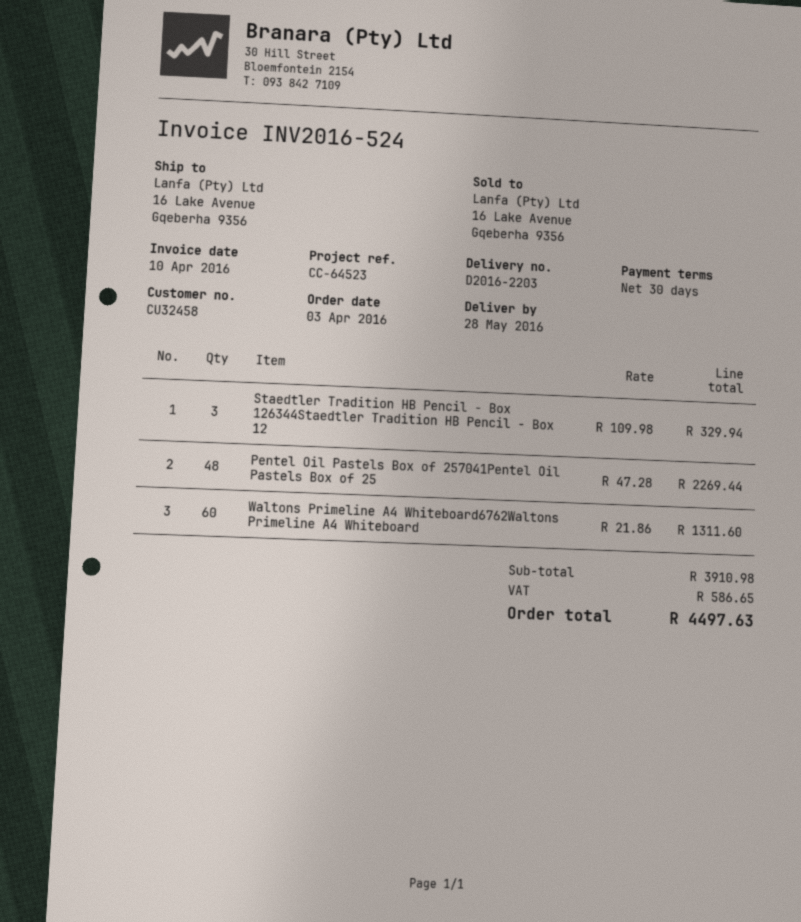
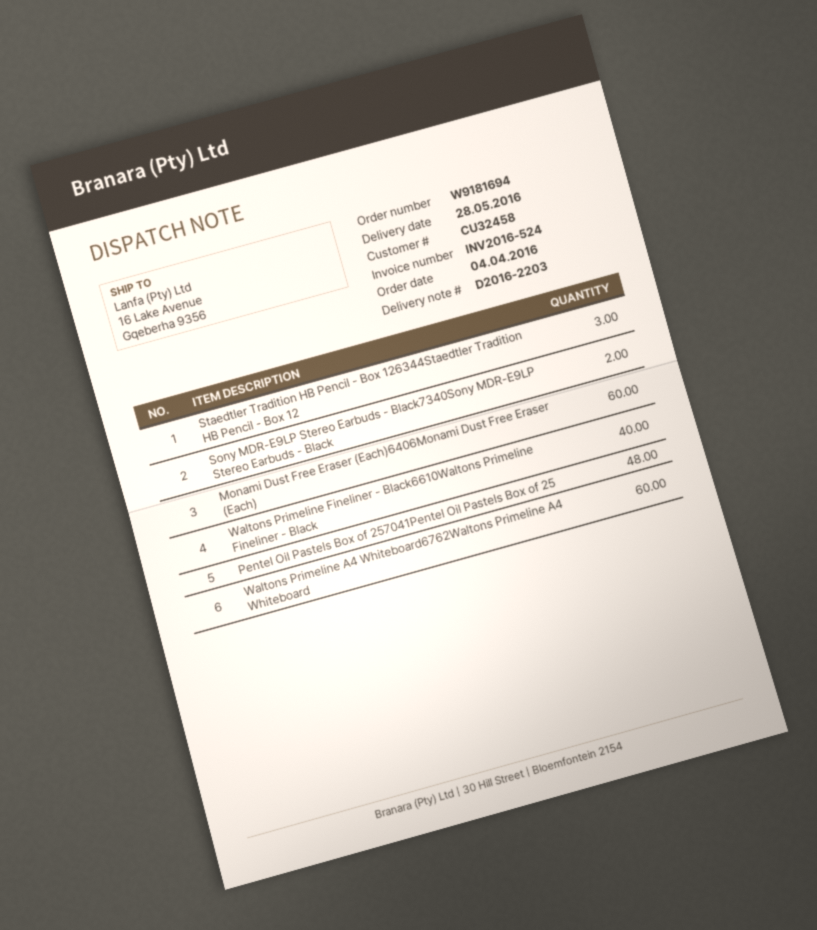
order date: 2016-04-03 -> 2016-04-04
Sony MDR-E9LP Stereo Earbuds - Black7340Sony MDR-E9LP Stereo Earbuds - Black: none -> 2
Monami Dust Free Eraser (Each)6406Monami Dust Free Eraser (Each): none -> 60
Waltons Primeline Fineliner - Black6610Waltons Primeline Fineliner - Black: none -> 40

